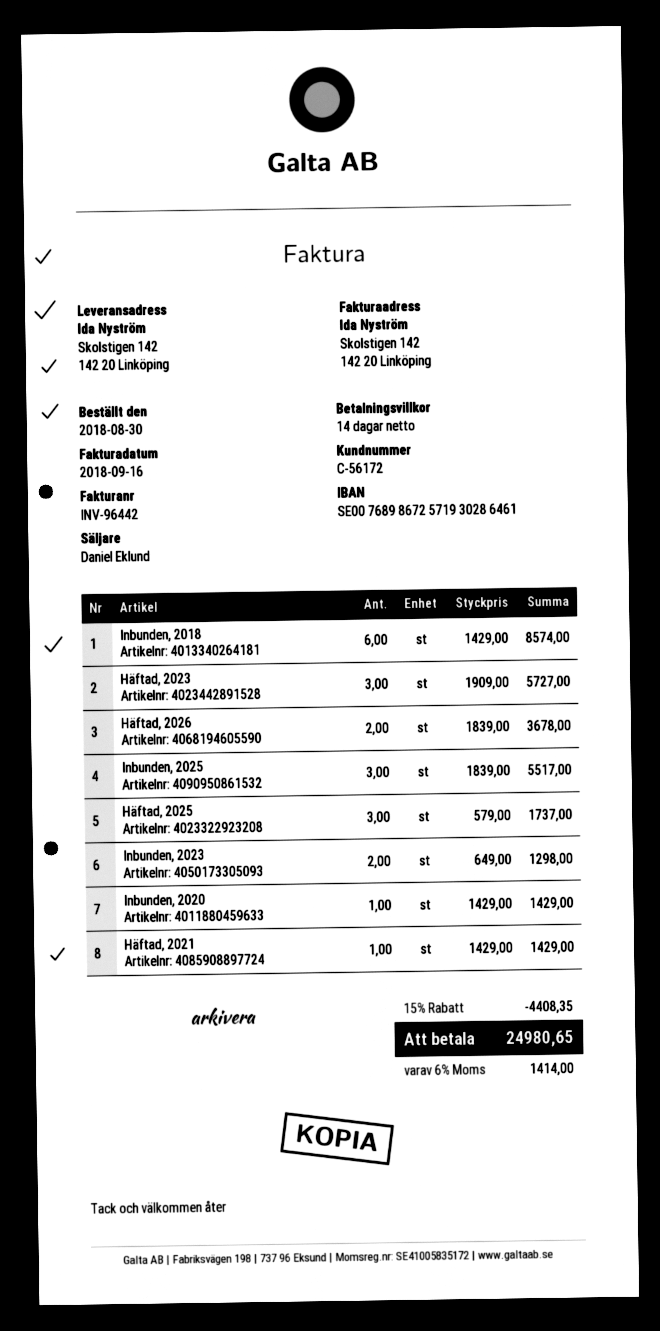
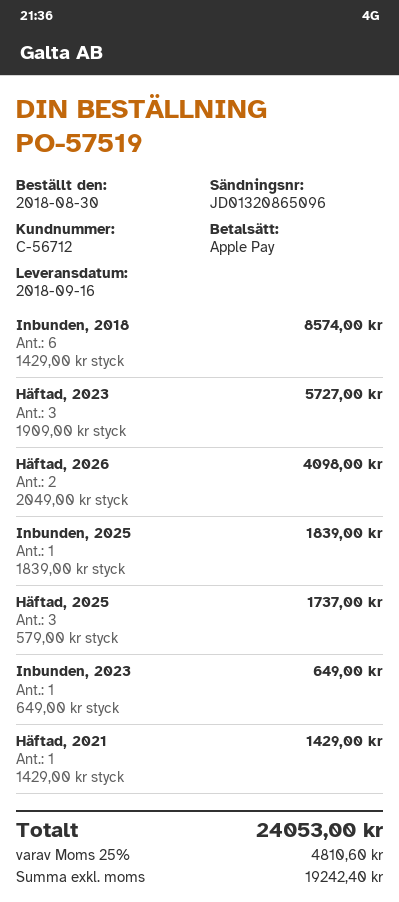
customer number: C-56172 -> C-56712
Häftad, 2026: 2 x 1839.00 = 3678.00 -> 2 x 2049.00 = 4098.00
Inbunden, 2025: 3 x 1839.00 = 5517.00 -> 1 x 1839.00 = 1839.00
Inbunden, 2023: 2 x 649.00 = 1298.00 -> 1 x 649.00 = 649.00
Inbunden, 2020: 1 x 1429.00 = 1429.00 -> none
discount: 15% = 4408.35 -> none
tax: 6% = 1414.00 -> 25% = 4810.60
total: 24980.65 -> 24053.00

